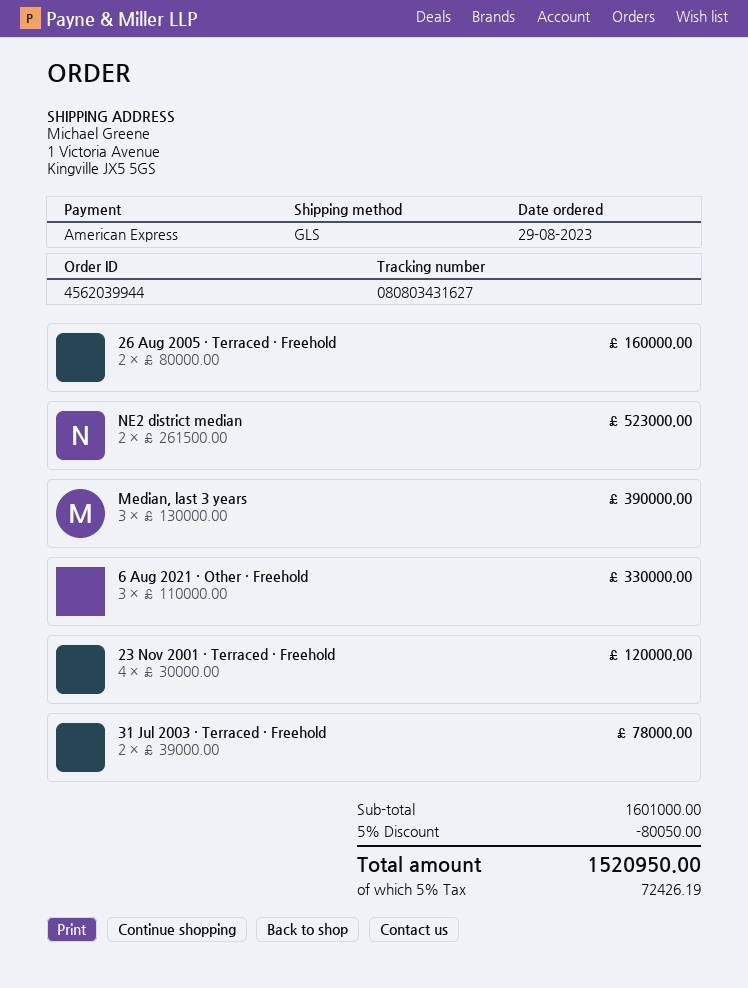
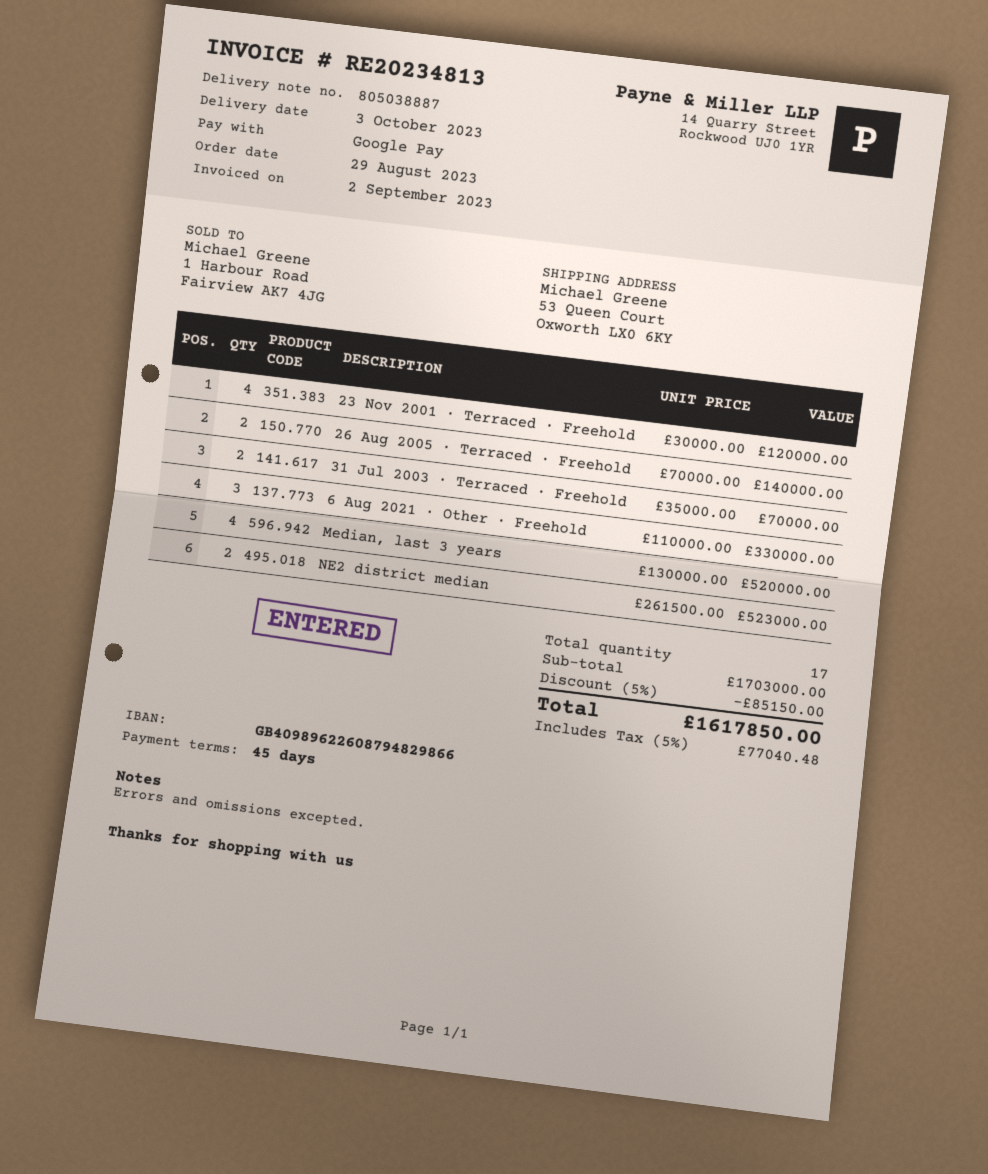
payment method: American Express -> Google Pay
ship to: 1 Victoria Avenue, Kingville JX5 5GS -> 53 Queen Court, Oxworth LX0 6KY
26 Aug 2005 · Terraced · Freehold: 2 x 80000.00 = 160000.00 -> 2 x 70000.00 = 140000.00
Median, last 3 years: 3 x 130000.00 = 390000.00 -> 4 x 130000.00 = 520000.00
31 Jul 2003 · Terraced · Freehold: 2 x 39000.00 = 78000.00 -> 2 x 35000.00 = 70000.00
subtotal: 1601000.00 -> 1703000.00
discount: 5% = 80050.00 -> 5% = 85150.00
tax: 5% = 72426.19 -> 5% = 77040.48
total: 1520950.00 -> 1617850.00

